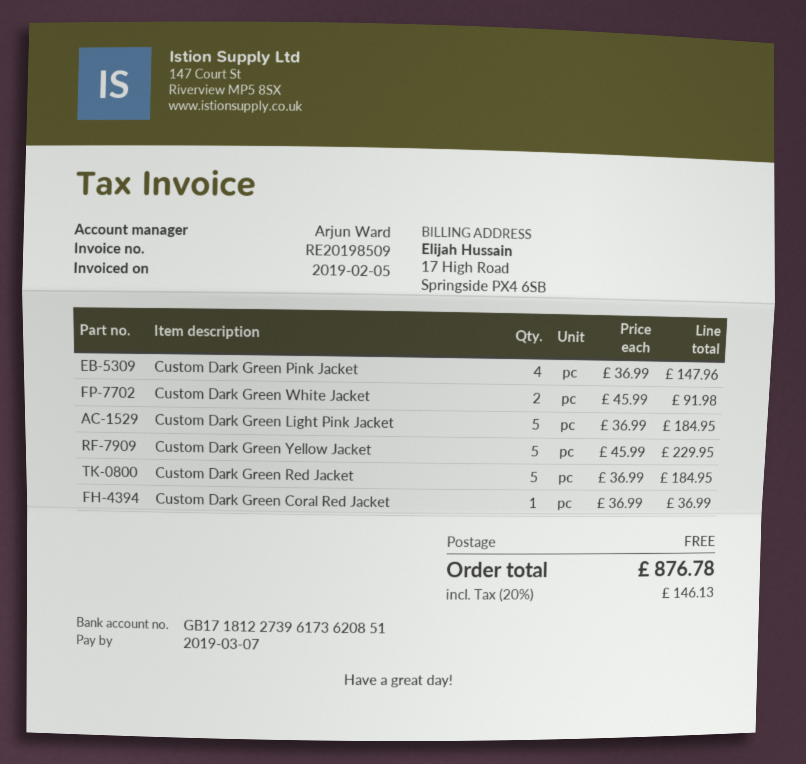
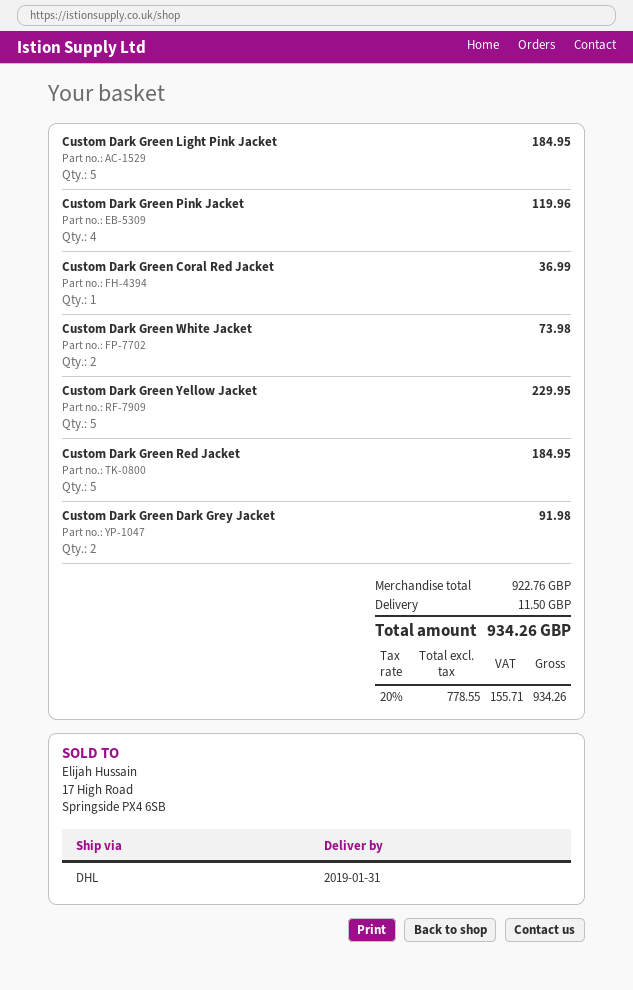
Custom Dark Green Pink Jacket: 4 for 147.96 -> 4 for 119.96
Custom Dark Green White Jacket: 2 for 91.98 -> 2 for 73.98
Custom Dark Green Dark Grey Jacket: none -> 2 for 91.98
shipping: 0.00 -> 11.50
tax: 20% = 146.13 -> 20% = 155.71
total: 876.78 -> 934.26

